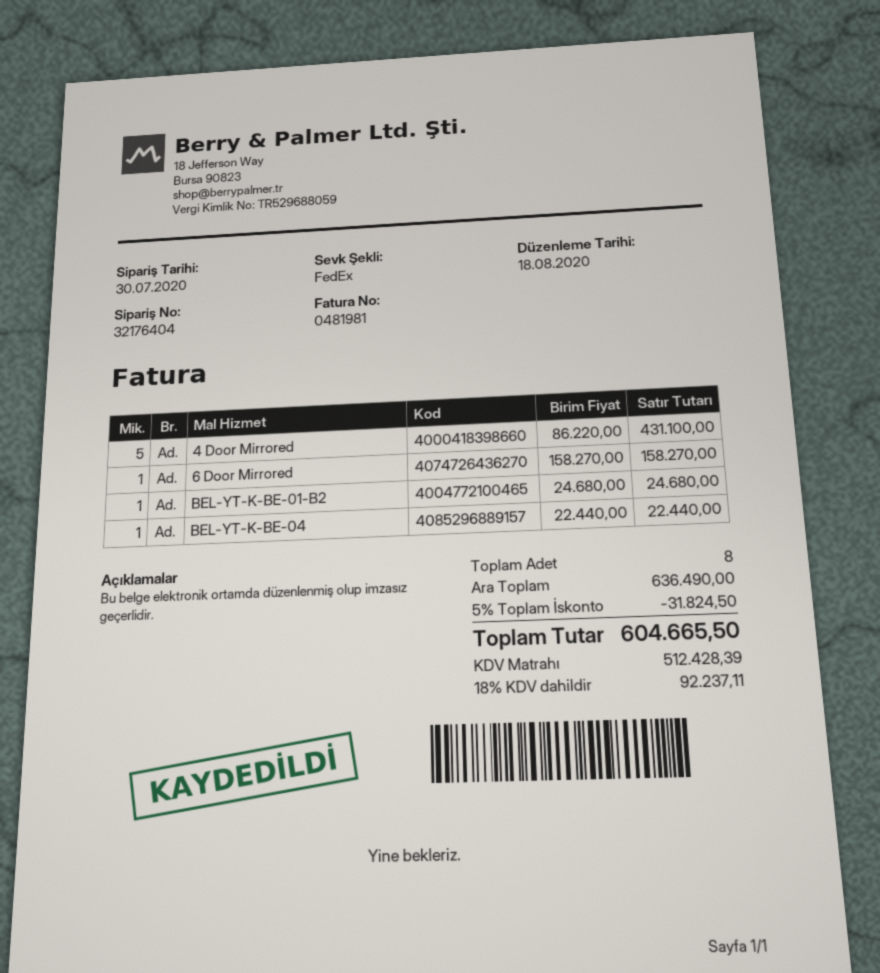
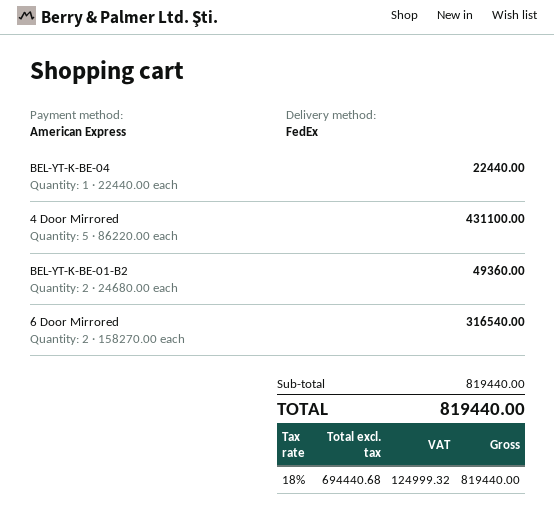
6 Door Mirrored: 1 x 158270.00 = 158270.00 -> 2 x 158270.00 = 316540.00
BEL-YT-K-BE-01-B2: 1 x 24680.00 = 24680.00 -> 2 x 24680.00 = 49360.00
subtotal: 636490.00 -> 819440.00
discount: 5% = 31824.50 -> none
net: 512428.39 -> 694440.68
tax: 18% = 92237.11 -> 18% = 124999.32
total: 604665.50 -> 819440.00

